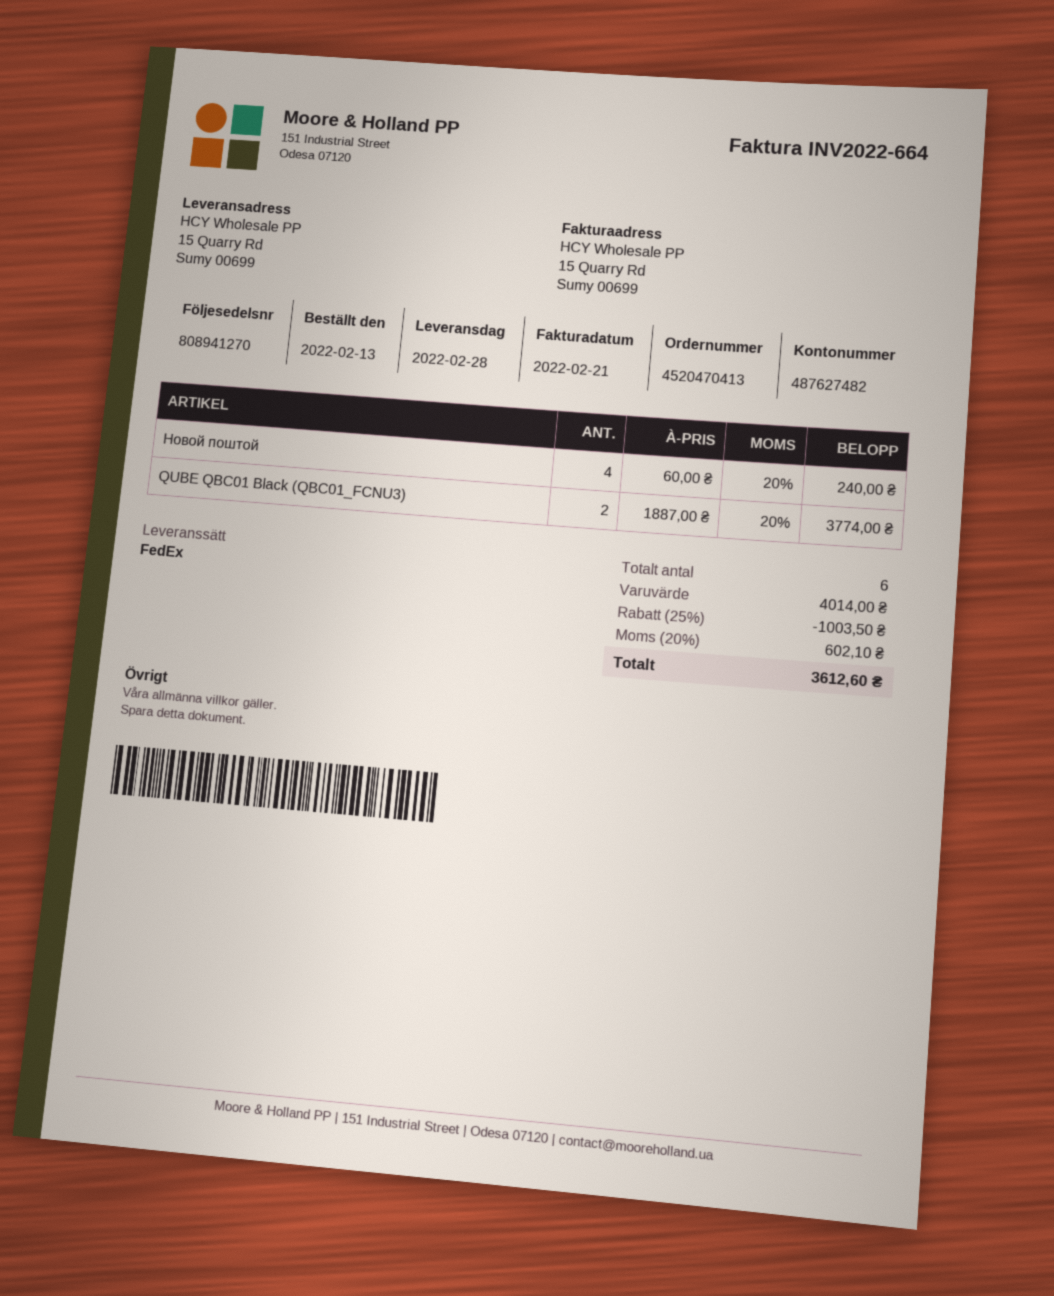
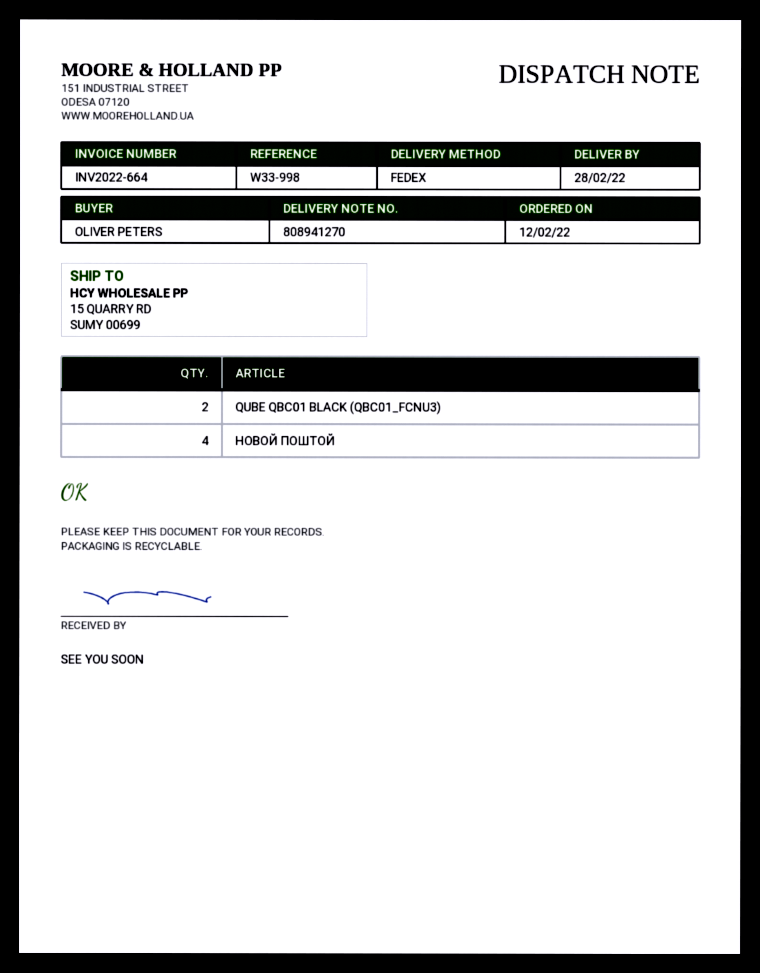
order date: 2022-02-13 -> 2022-02-12

